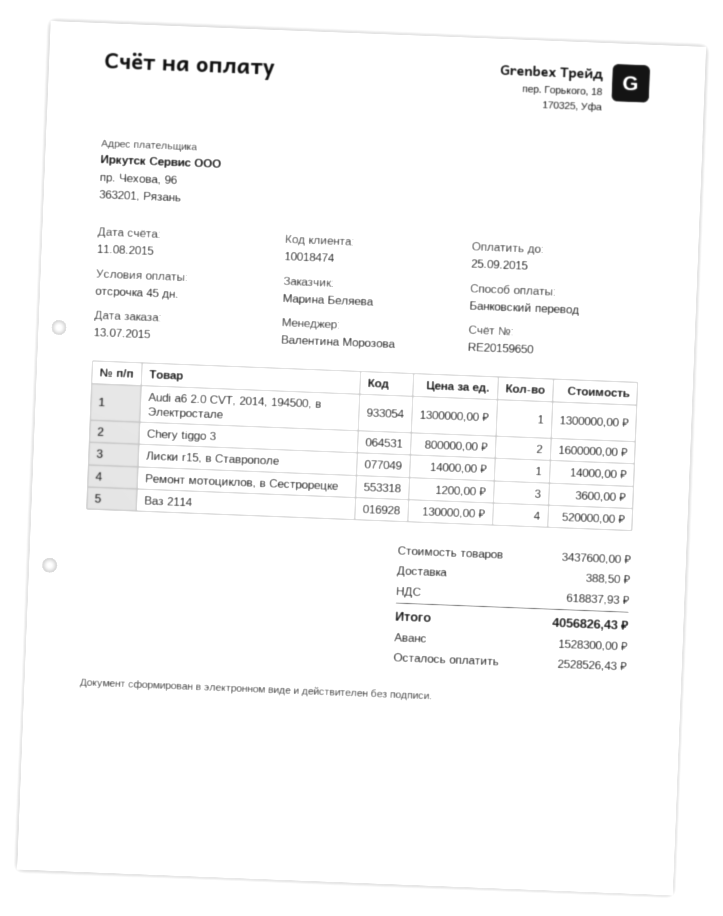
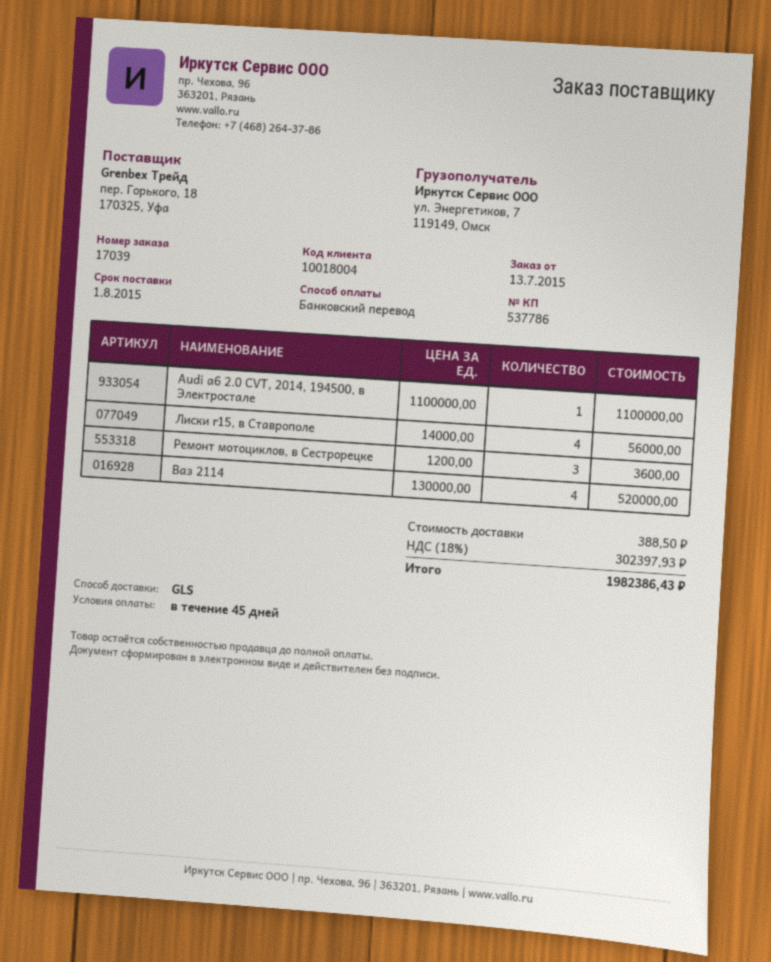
customer number: 10018474 -> 10018004
Audi a6 2.0 CVT, 2014, 194500, в Электростале: 1 x 1300000.00 = 1300000.00 -> 1 x 1100000.00 = 1100000.00
Chery tiggo 3: 2 x 800000.00 = 1600000.00 -> none
Лиски r15, в Ставрополе: 1 x 14000.00 = 14000.00 -> 4 x 14000.00 = 56000.00
tax: 618837.93 -> 302397.93
total: 4056826.43 -> 1982386.43

